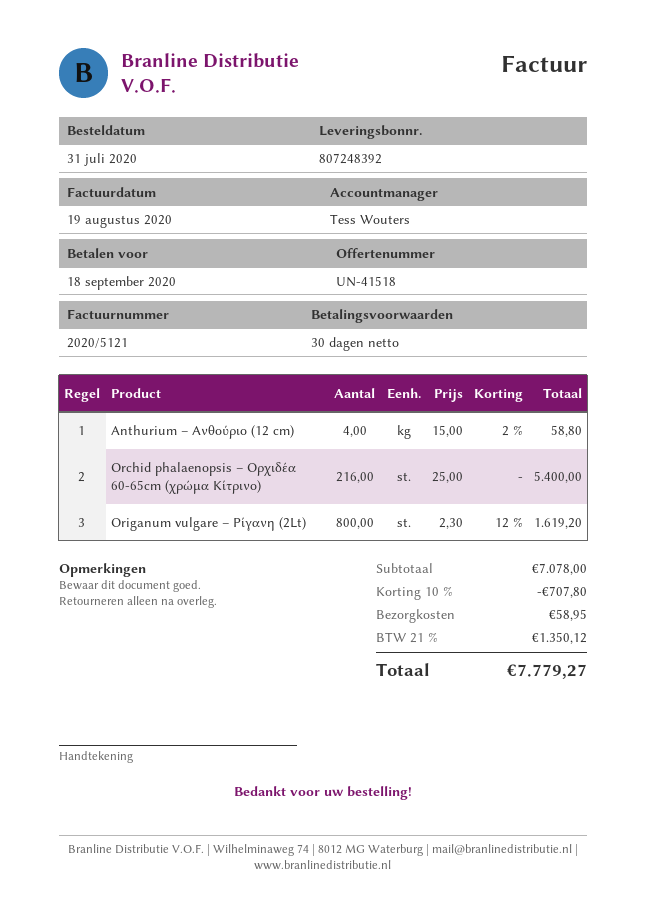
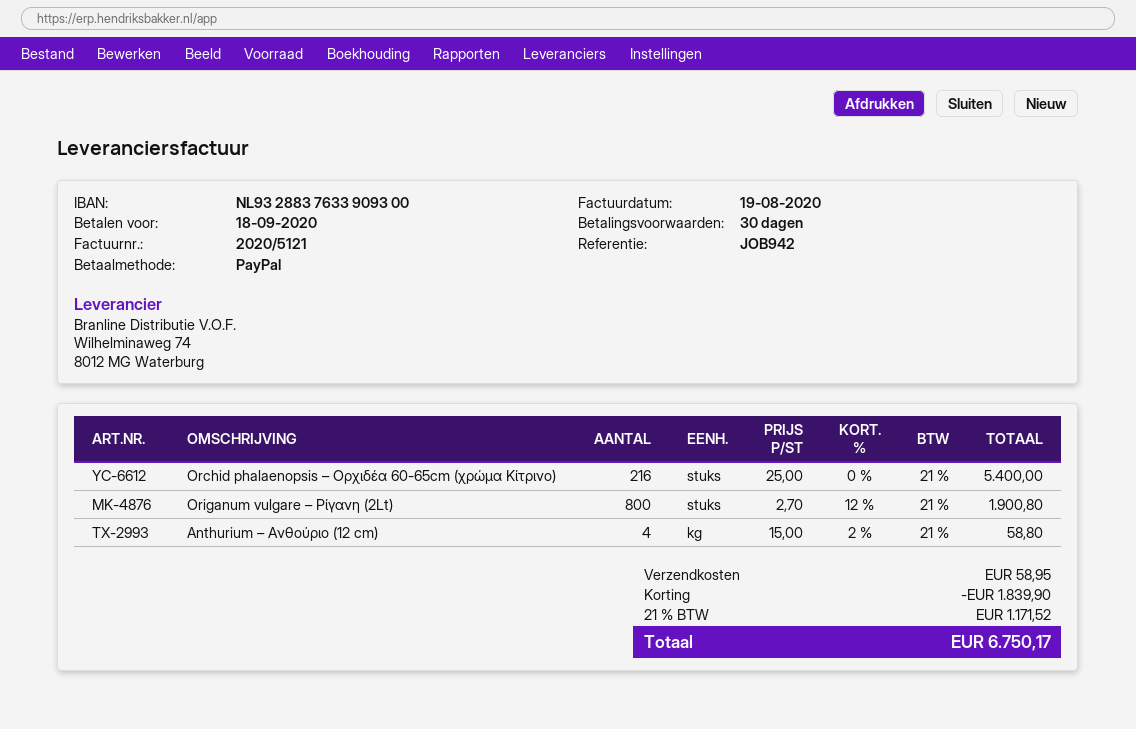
Origanum vulgare – Ρίγανη (2Lt): 800 x 2.30 - 12% = 1619.20 -> 800 x 2.70 - 12% = 1900.80
discount: 707.80 -> 1839.90
tax: 21% = 1350.12 -> 21% = 1171.52
total: 7779.27 -> 6750.17

